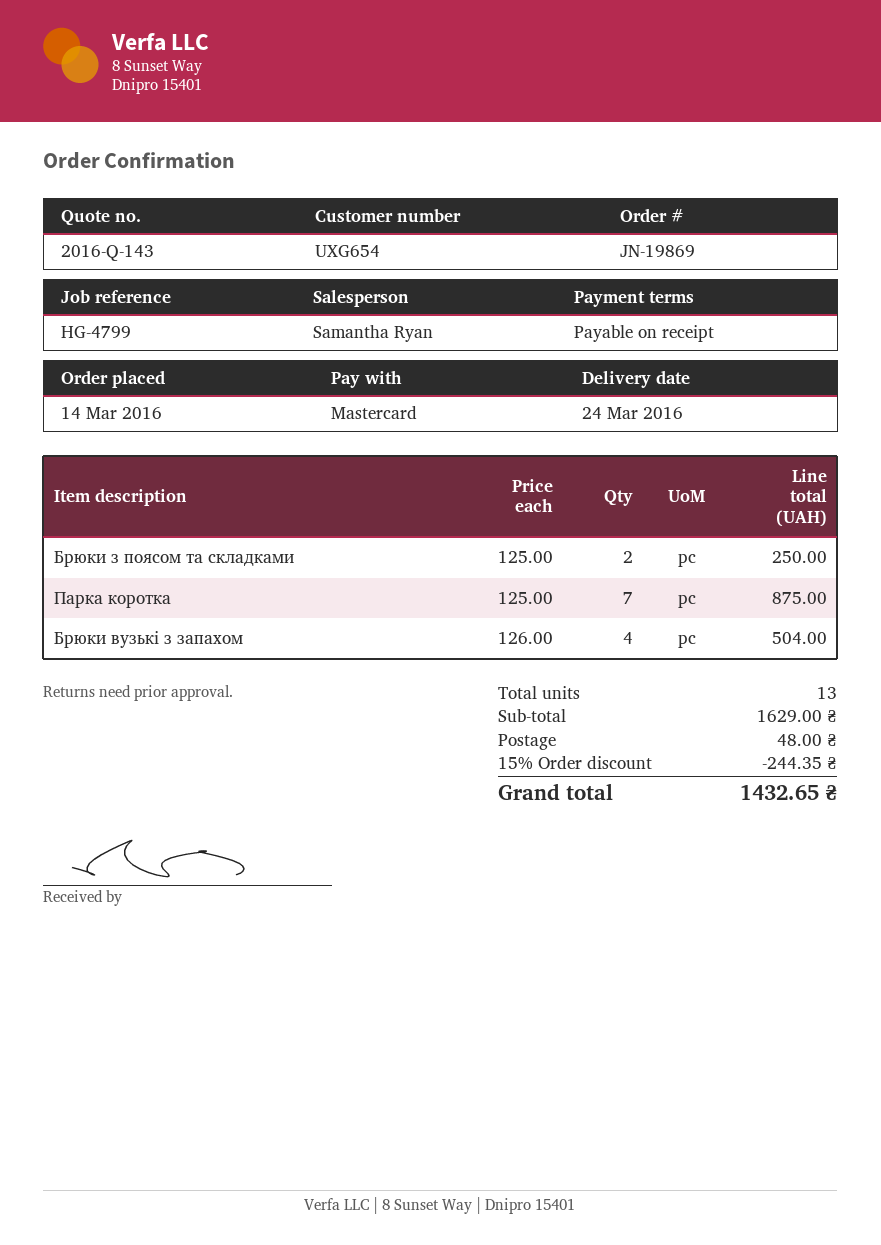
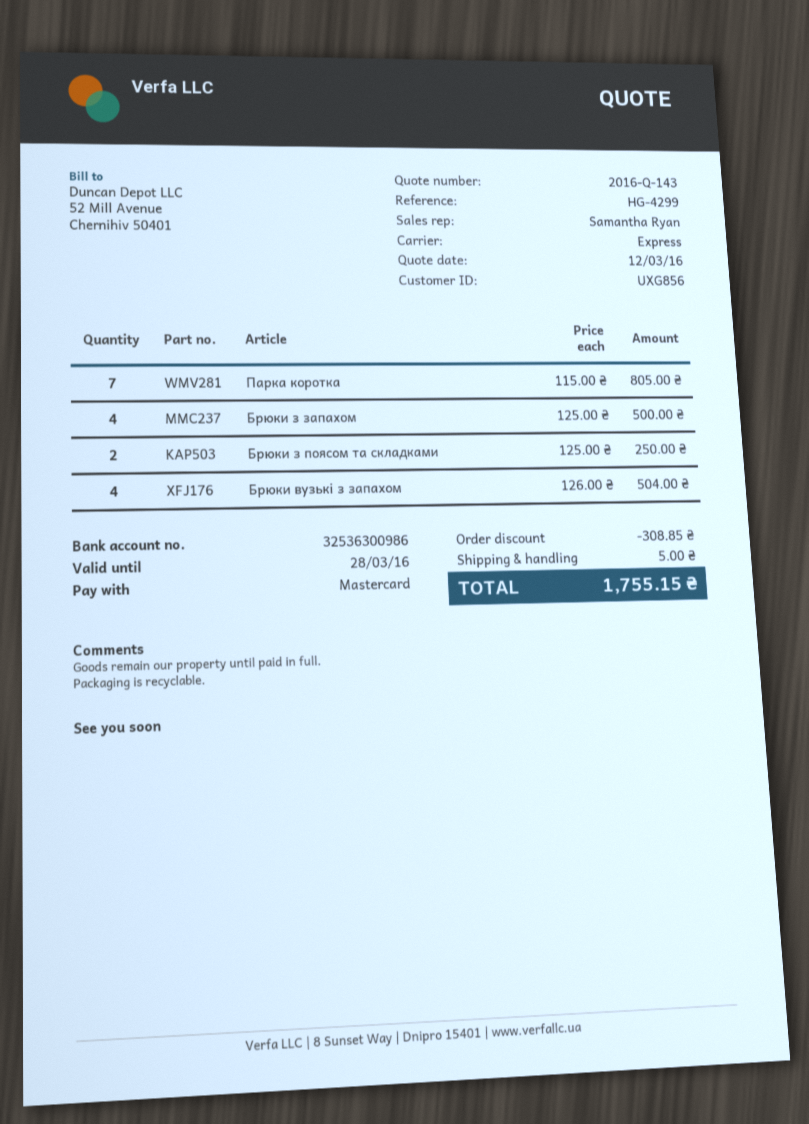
customer number: UXG654 -> UXG856
reference: HG-4799 -> HG-4299
Парка коротка: 7 x 125.00 = 875.00 -> 7 x 115.00 = 805.00
Брюки з запахом: none -> 4 x 125.00 = 500.00
discount: 244.35 -> 308.85
shipping: 48.00 -> 5.00
total: 1432.65 -> 1755.15

